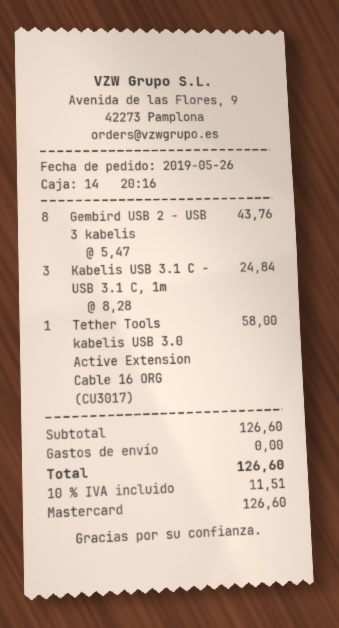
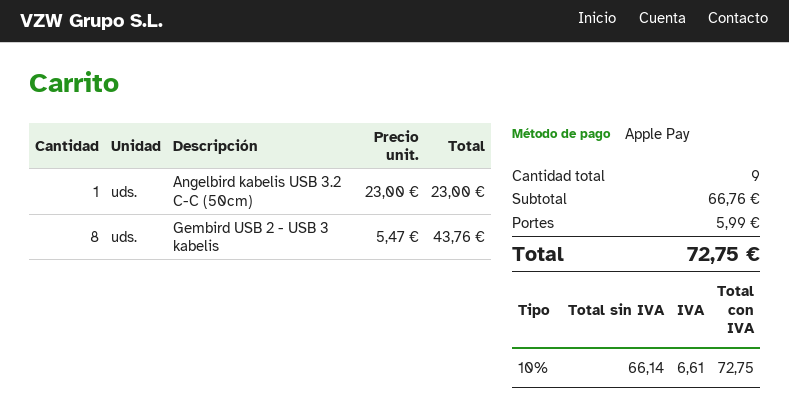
payment method: Mastercard -> Apple Pay
Kabelis USB 3.1 C - USB 3.1 C, 1m: 3 x 8.28 = 24.84 -> none
Tether Tools kabelis USB 3.0 Active Extension Cable 16 ORG (CU3017): 1 x 58.00 = 58.00 -> none
Angelbird kabelis USB 3.2 C-C (50cm): none -> 1 x 23.00 = 23.00
subtotal: 126.60 -> 66.76
shipping: 0.00 -> 5.99
tax: 10% = 11.51 -> 10% = 6.61
total: 126.60 -> 72.75

